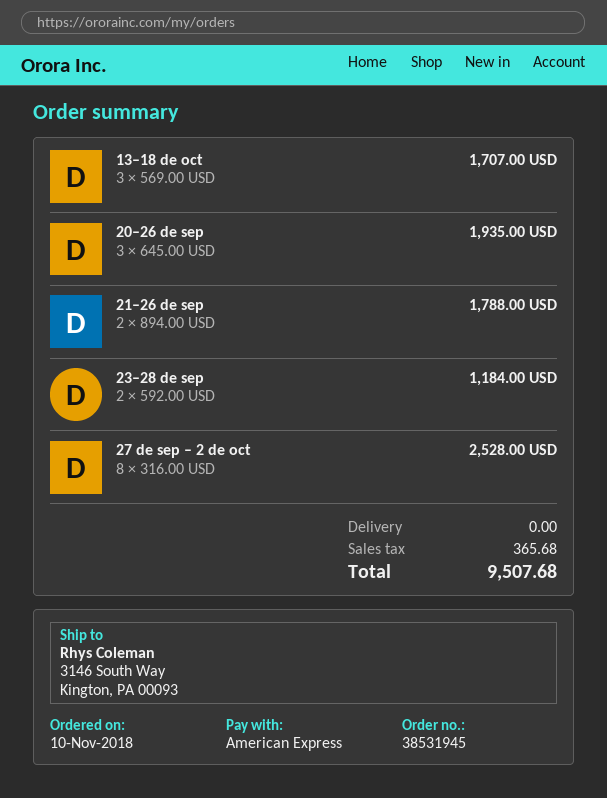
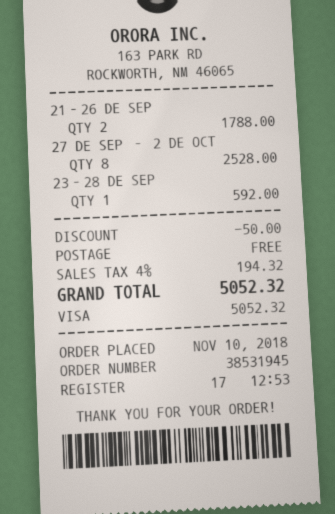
payment method: American Express -> Visa
13–18 de oct: 3 for 1707.00 -> none
20–26 de sep: 3 for 1935.00 -> none
23–28 de sep: 2 for 1184.00 -> 1 for 592.00
discount: none -> 50.00
tax: 365.68 -> 194.32
total: 9507.68 -> 5052.32

